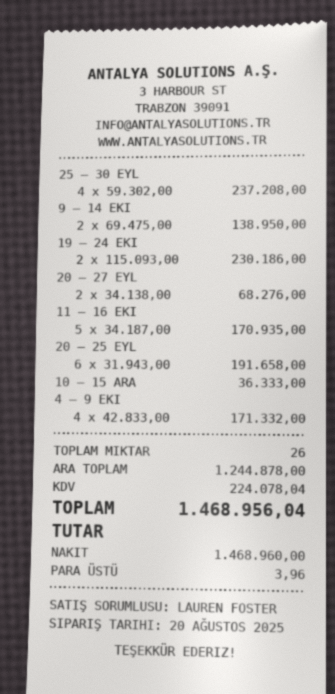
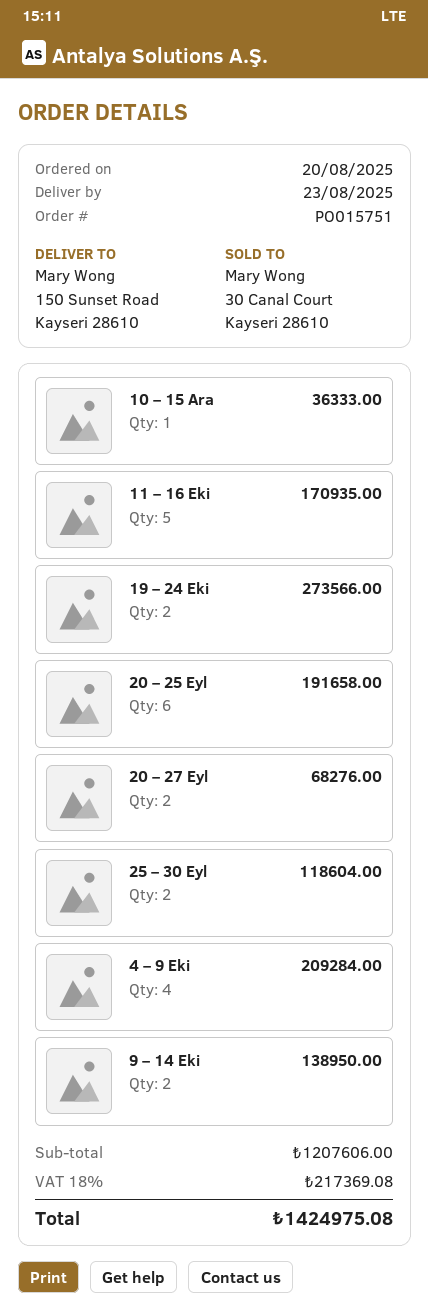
25 – 30 EYL: 4 for 237208.00 -> 2 for 118604.00
19 – 24 EKI: 2 for 230186.00 -> 2 for 273566.00
4 – 9 EKI: 4 for 171332.00 -> 4 for 209284.00
subtotal: 1244878.00 -> 1207606.00
tax: 224078.04 -> 217369.08
total: 1468956.04 -> 1424975.08

